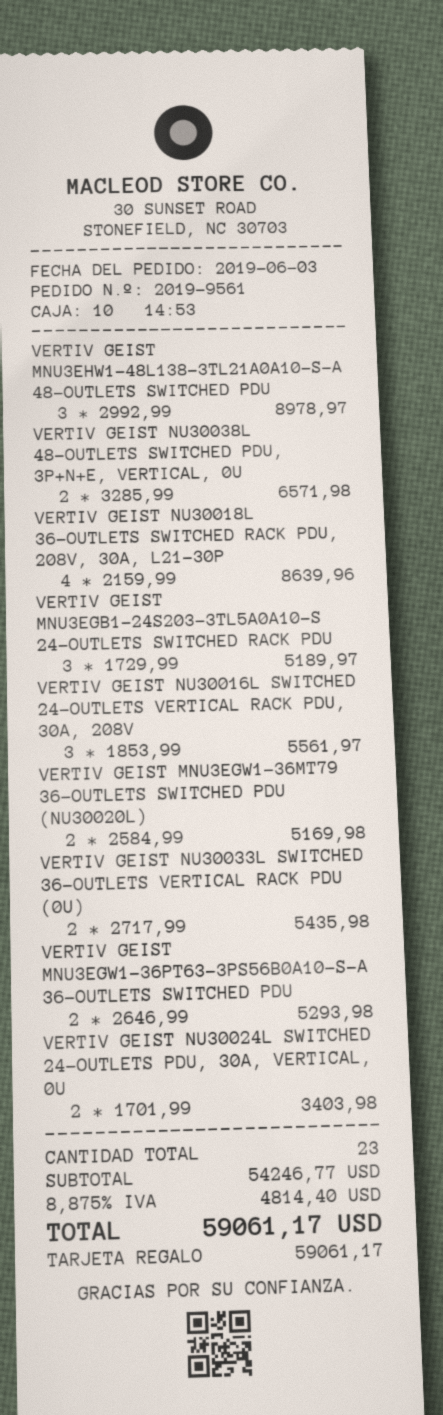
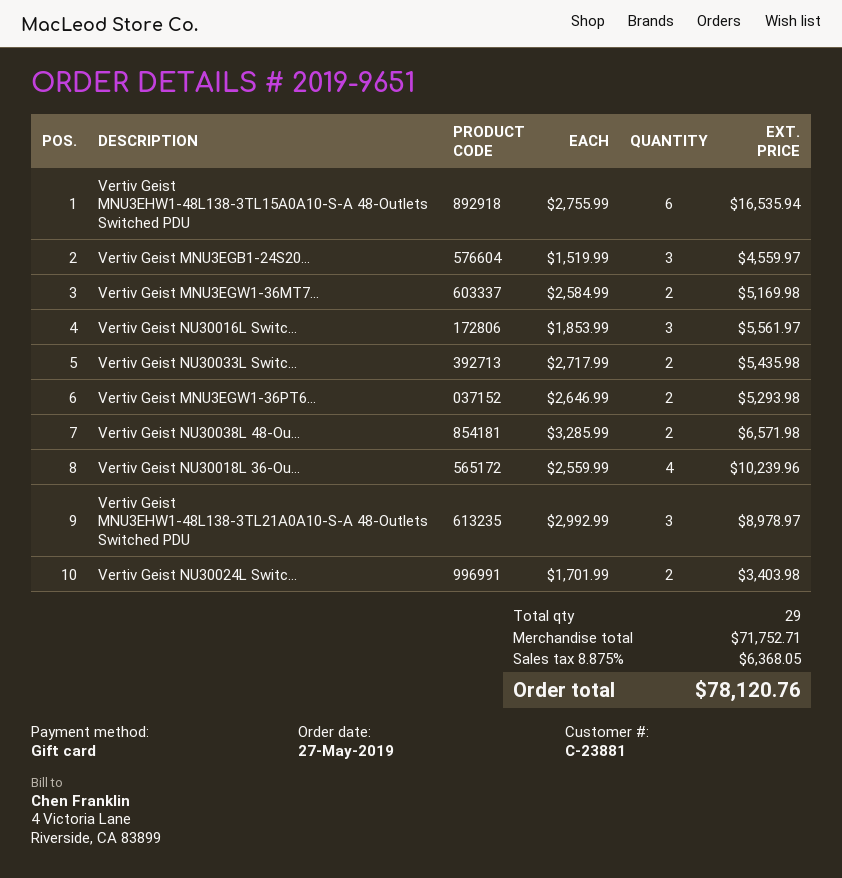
order number: 2019-9561 -> 2019-9651
order date: 2019-06-03 -> 2019-05-27
VERTIV GEIST NU30018L 36-OUTLETS SWITCHED RACK PDU, 208V, 30A, L21-30P: 4 x 2159.99 = 8639.96 -> 4 x 2559.99 = 10239.96
VERTIV GEIST MNU3EGB1-24S203-3TL5A0A10-S 24-OUTLETS SWITCHED RACK PDU: 3 x 1729.99 = 5189.97 -> 3 x 1519.99 = 4559.97
Vertiv Geist MNU3EHW1-48L138-3TL15A0A10-S-A 48-Outlets Switched PDU: none -> 6 x 2755.99 = 16535.94
total quantity: 23 -> 29
subtotal: 54246.77 -> 71752.71
tax: 8.875% = 4814.40 -> 8.875% = 6368.05
total: 59061.17 -> 78120.76

